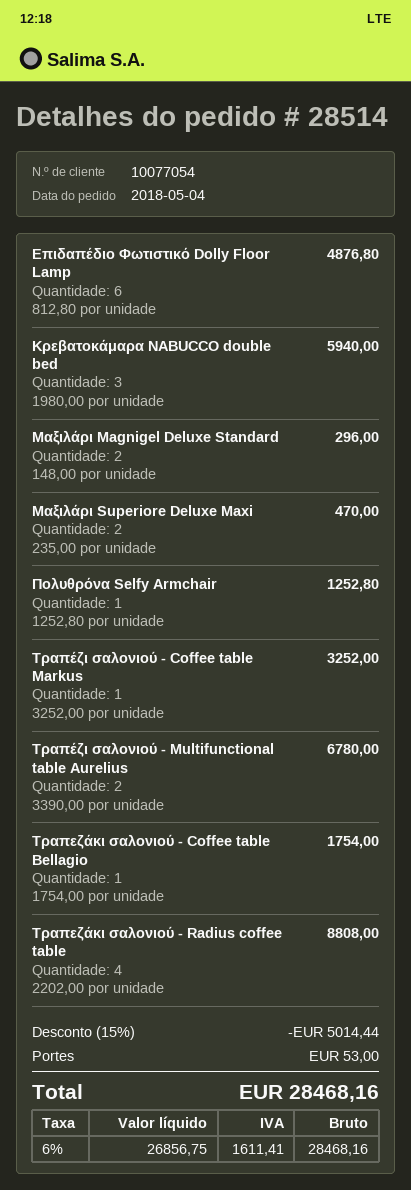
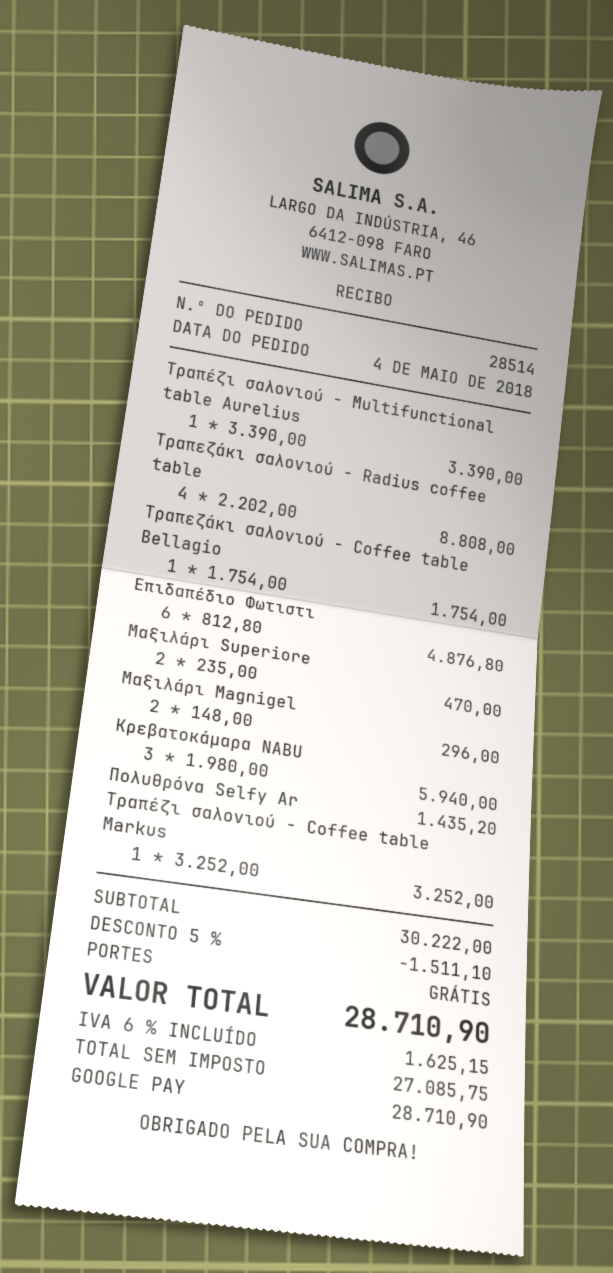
Πολυθρόνα Selfy Armchair: 1 x 1252.80 = 1252.80 -> 1 x 1435.20 = 1435.20
Τραπέζι σαλονιού - Μultifunctional table Aurelius: 2 x 3390.00 = 6780.00 -> 1 x 3390.00 = 3390.00
discount: 15% = 5014.44 -> 5% = 1511.10
shipping: 53.00 -> 0.00
net: 26856.75 -> 27085.75
tax: 6% = 1611.41 -> 6% = 1625.15
total: 28468.16 -> 28710.90

